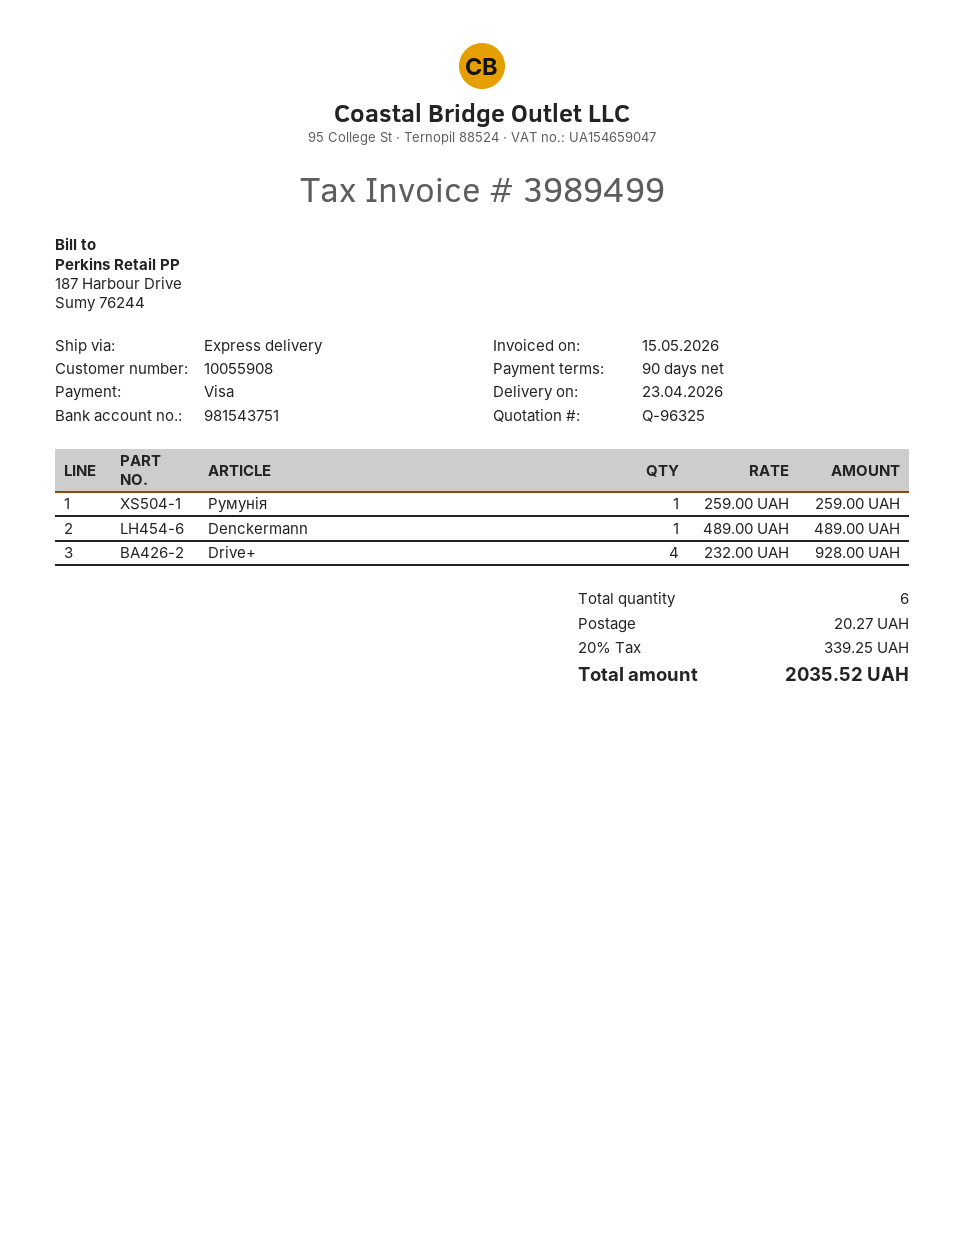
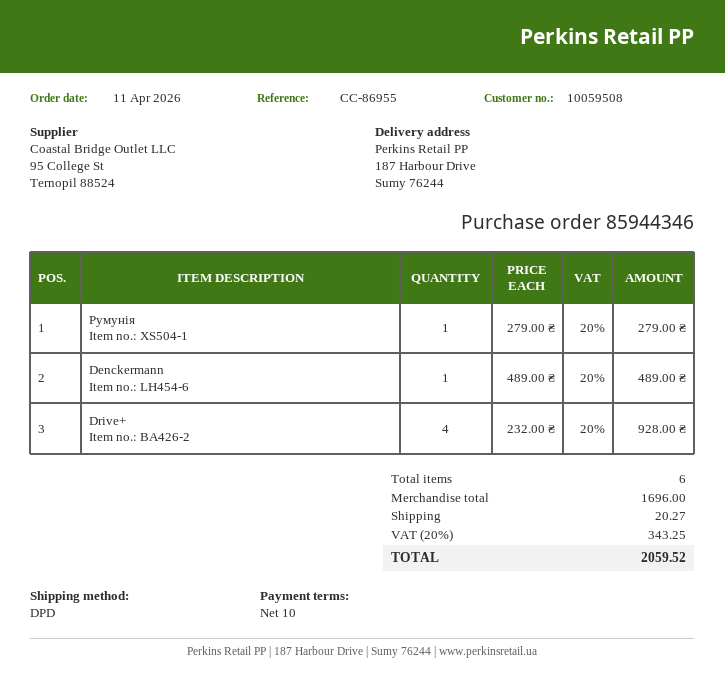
payment terms: 90 days -> 10 days
customer number: 10055908 -> 10059508
shipping method: express -> DPD
Румунія: 1 x 259.00 = 259.00 -> 1 x 279.00 = 279.00
tax: 20% = 339.25 -> 20% = 343.25
total: 2035.52 -> 2059.52

